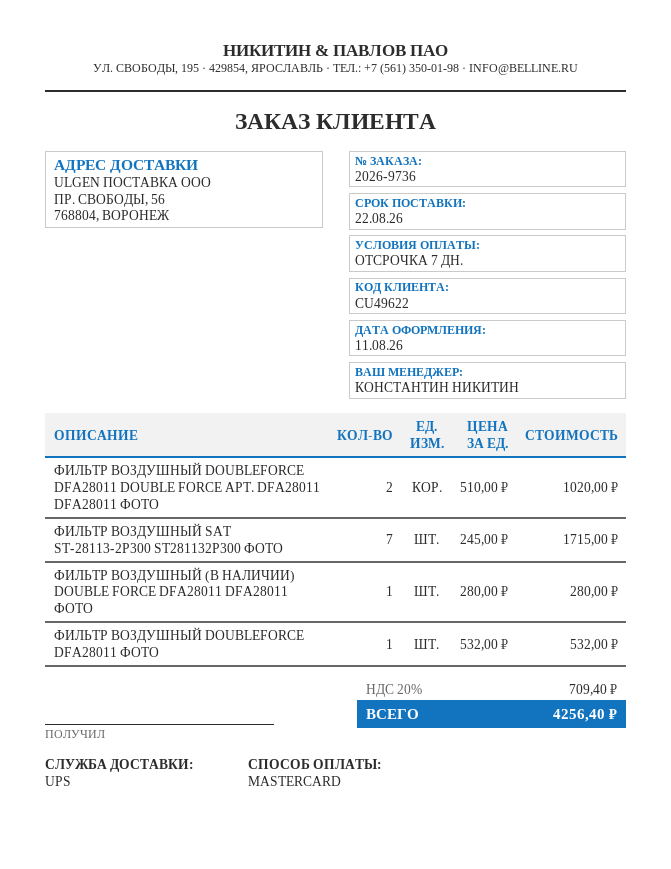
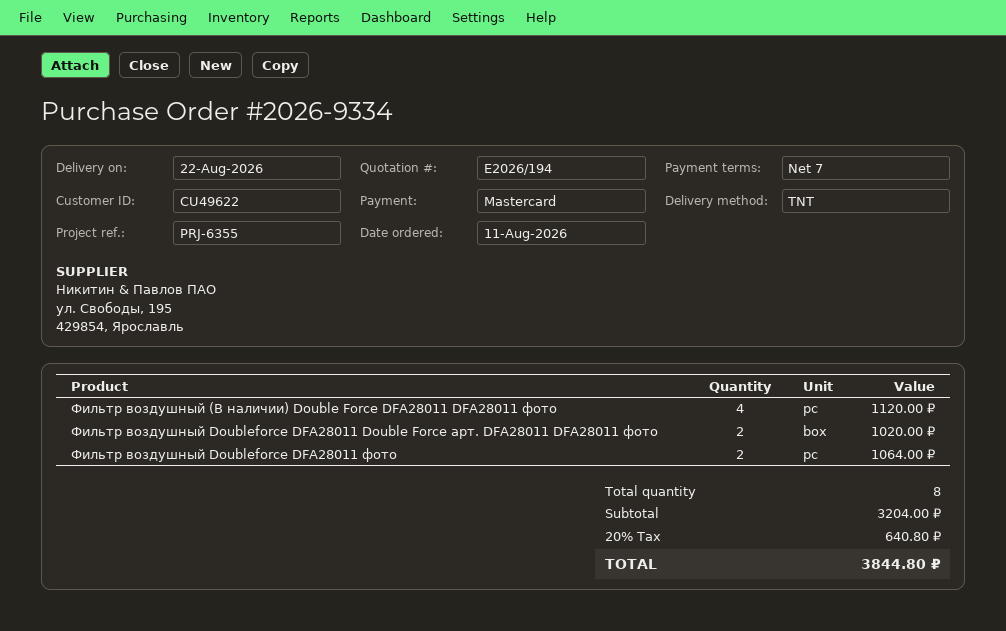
order number: 2026-9736 -> 2026-9334
shipping method: UPS -> TNT
ФИЛЬТР ВОЗДУШНЫЙ SAT ST-28113-2P300 ST281132P300 ФОТО: 7 for 1715.00 -> none
ФИЛЬТР ВОЗДУШНЫЙ (В НАЛИЧИИ) DOUBLE FORCE DFA28011 DFA28011 ФОТО: 1 for 280.00 -> 4 for 1120.00
ФИЛЬТР ВОЗДУШНЫЙ DOUBLEFORCE DFA28011 ФОТО: 1 for 532.00 -> 2 for 1064.00
tax: 20% = 709.40 -> 20% = 640.80
total: 4256.40 -> 3844.80

